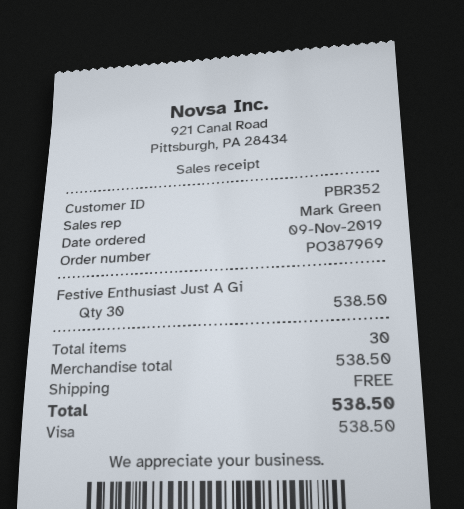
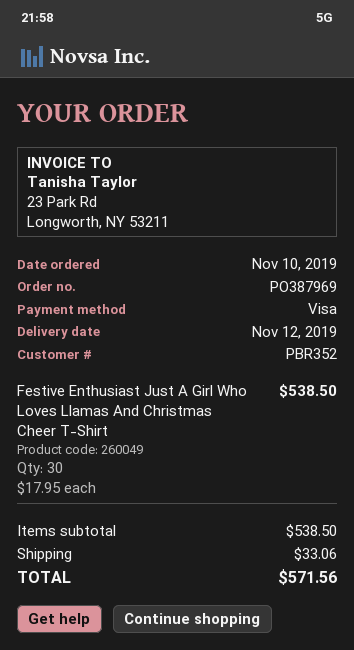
order date: 2019-11-09 -> 2019-11-10
shipping: 0.00 -> 33.06
total: 538.50 -> 571.56

